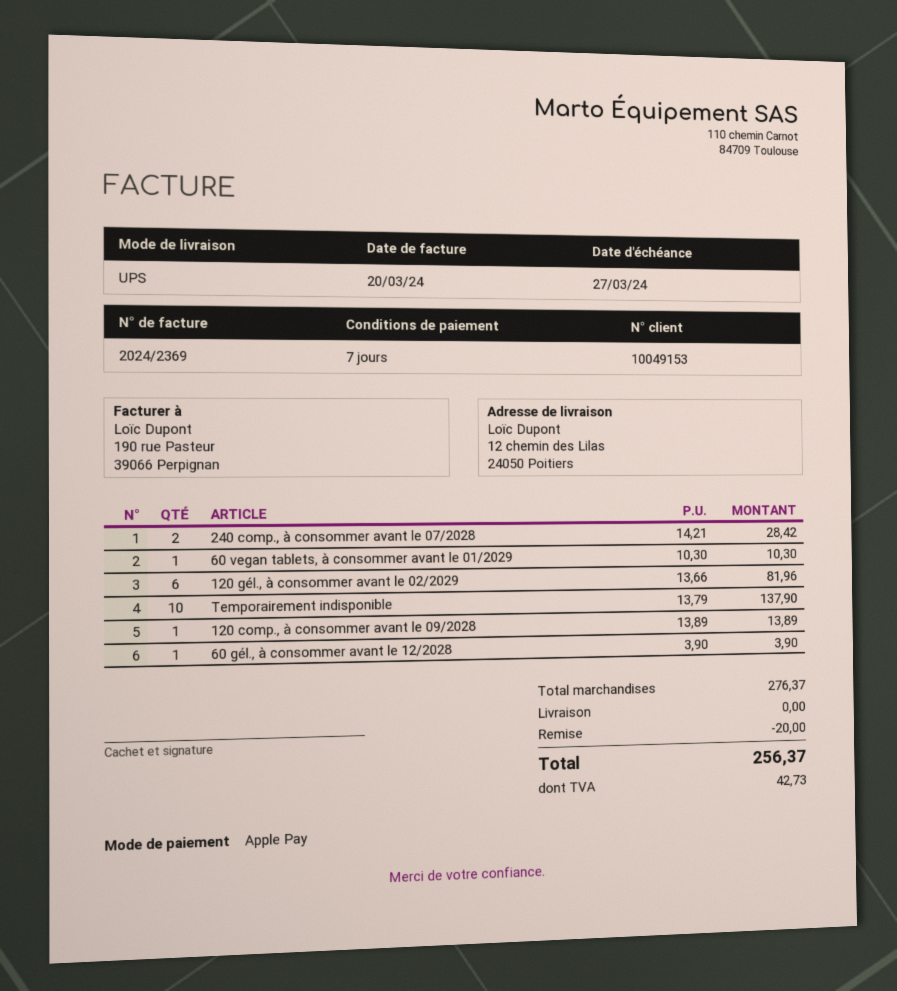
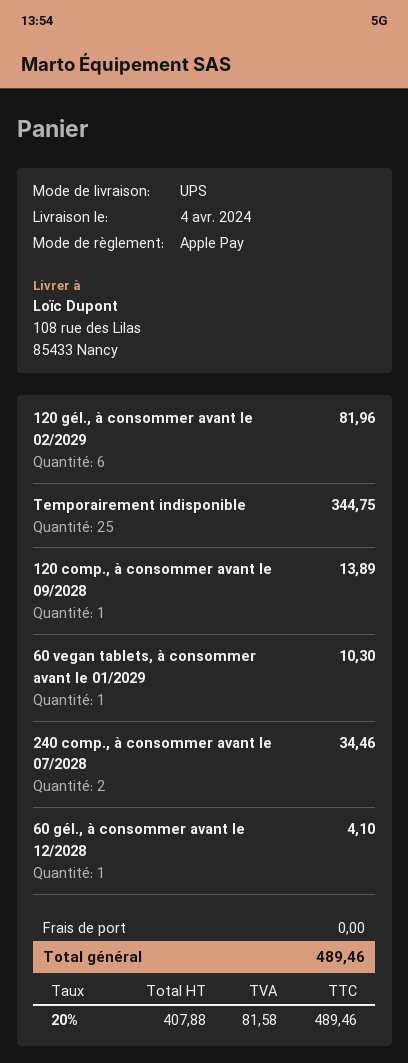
ship to: 12 chemin des Lilas, 24050 Poitiers -> 108 rue des Lilas, 85433 Nancy
240 comp., à consommer avant le 07/2028: 2 for 28.42 -> 2 for 34.46
Temporairement indisponible: 10 for 137.90 -> 25 for 344.75
60 gél., à consommer avant le 12/2028: 1 for 3.90 -> 1 for 4.10
discount: 20.00 -> none
tax: 42.73 -> 81.58
total: 256.37 -> 489.46

